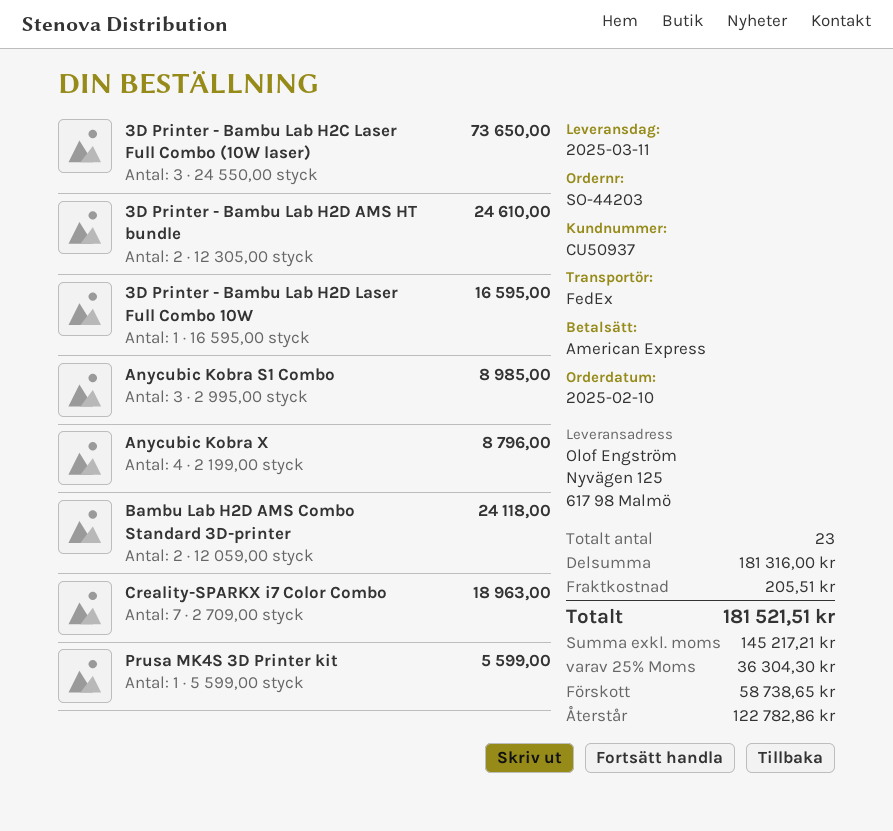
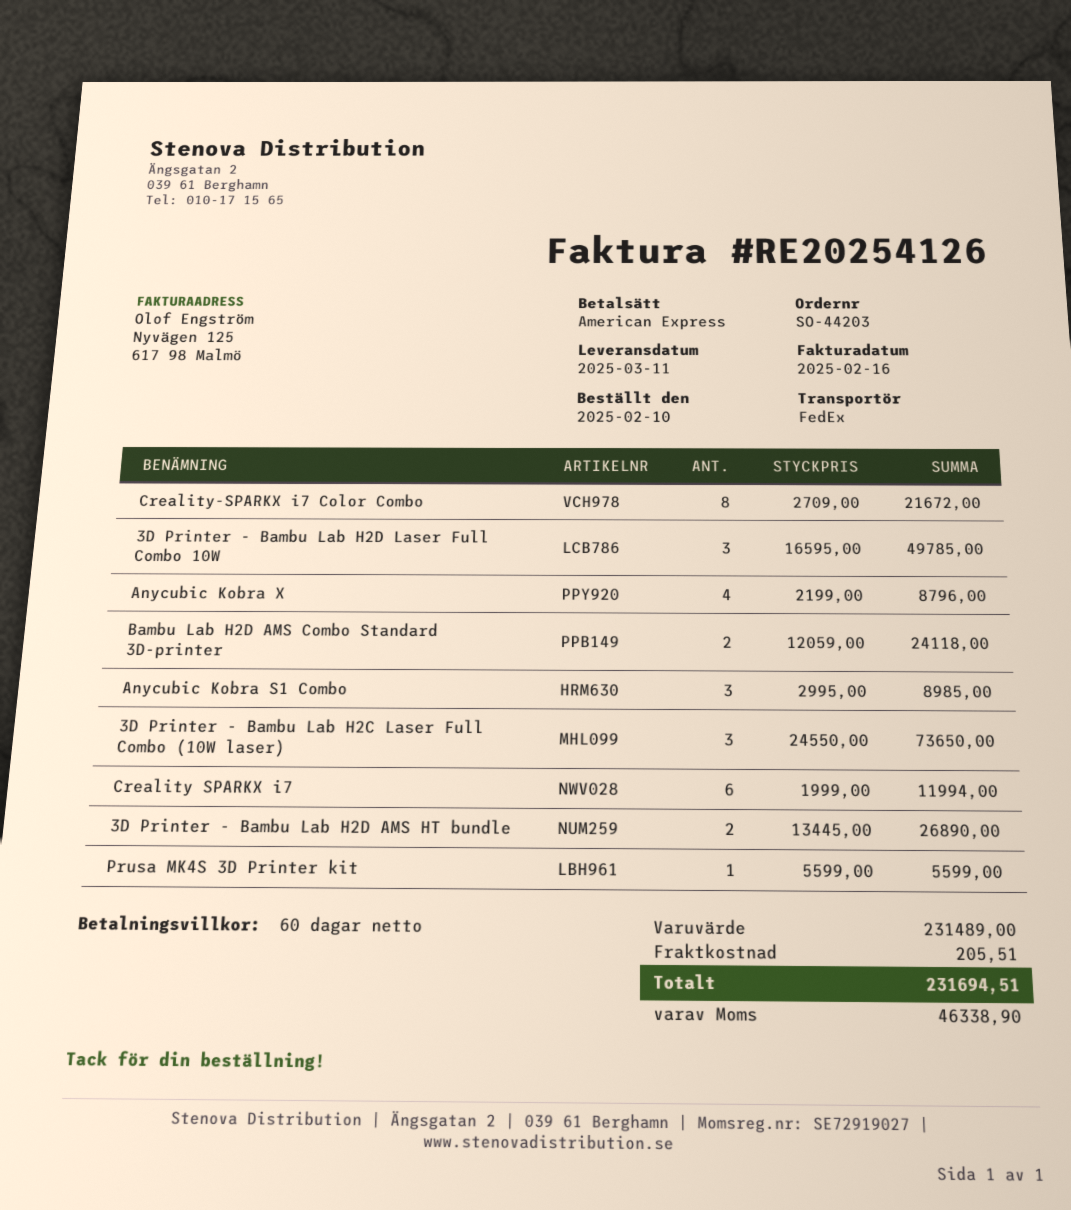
3D Printer - Bambu Lab H2D AMS HT bundle: 2 x 12305.00 = 24610.00 -> 2 x 13445.00 = 26890.00
3D Printer - Bambu Lab H2D Laser Full Combo 10W: 1 x 16595.00 = 16595.00 -> 3 x 16595.00 = 49785.00
Creality-SPARKX i7 Color Combo: 7 x 2709.00 = 18963.00 -> 8 x 2709.00 = 21672.00
Creality SPARKX i7: none -> 6 x 1999.00 = 11994.00
subtotal: 181316.00 -> 231489.00
tax: 36304.30 -> 46338.90
total: 181521.51 -> 231694.51

